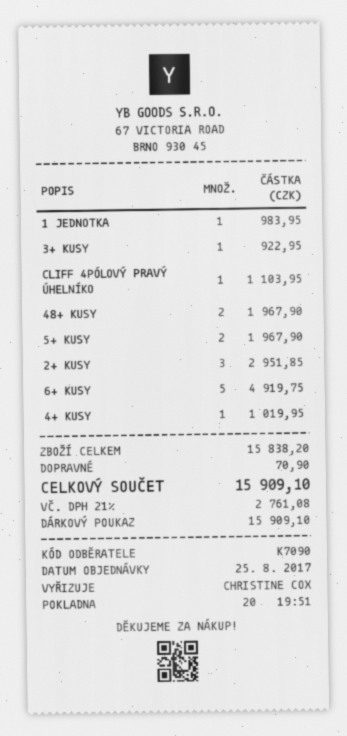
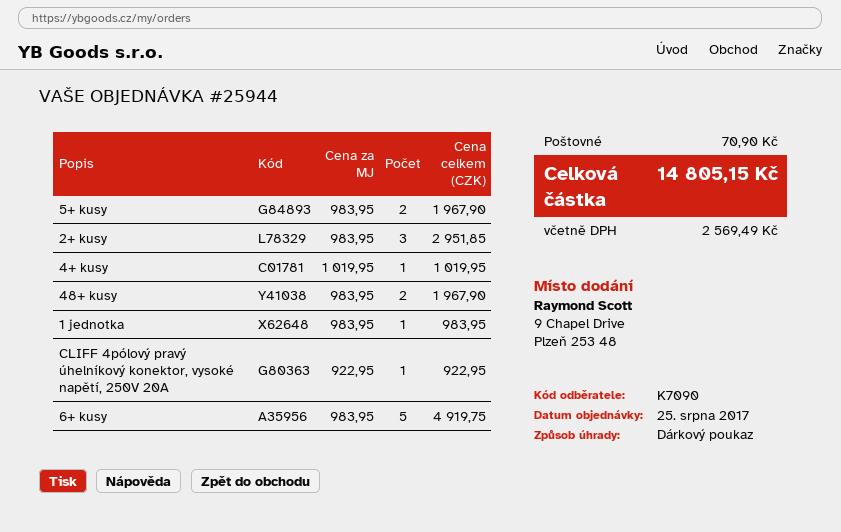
3+ KUSY: 1 for 922.95 -> none
CLIFF 4PÓLOVÝ PRAVÝ ÚHELNÍKO: 1 for 1103.95 -> 1 for 922.95
tax: 2761.08 -> 2569.49
total: 15909.10 -> 14805.15

